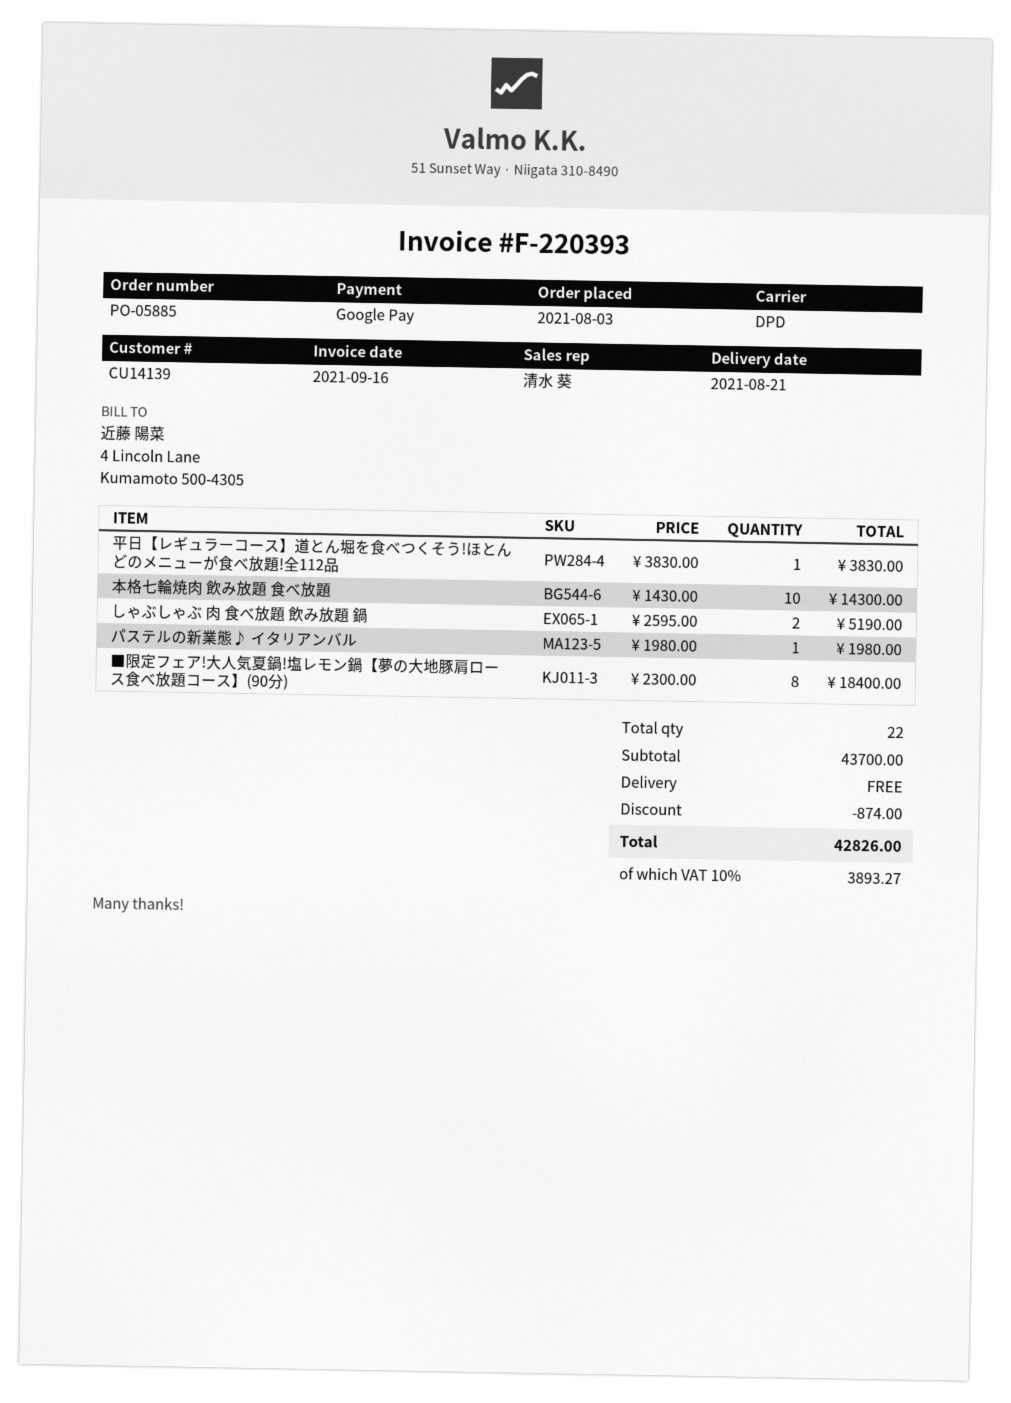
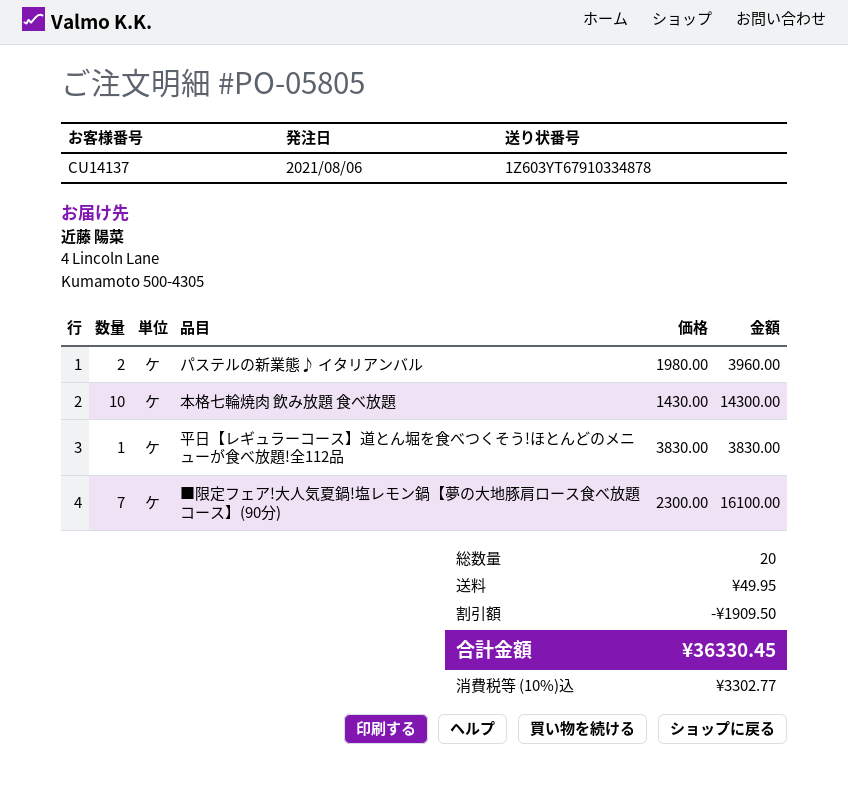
order number: PO-05885 -> PO-05805
order date: 2021-08-03 -> 2021-08-06
customer number: CU14139 -> CU14137
しゃぶしゃぶ 肉 食べ放題 飲み放題 鍋: 2 x 2595.00 = 5190.00 -> none
パステルの新業態♪ イタリアンバル: 1 x 1980.00 = 1980.00 -> 2 x 1980.00 = 3960.00
■限定フェア!大人気夏鍋!塩レモン鍋【夢の大地豚肩ロース食べ放題コース】(90分): 8 x 2300.00 = 18400.00 -> 7 x 2300.00 = 16100.00
total quantity: 22 -> 20
discount: 874.00 -> 1909.50
shipping: 0.00 -> 49.95
tax: 10% = 3893.27 -> 10% = 3302.77
total: 42826.00 -> 36330.45

